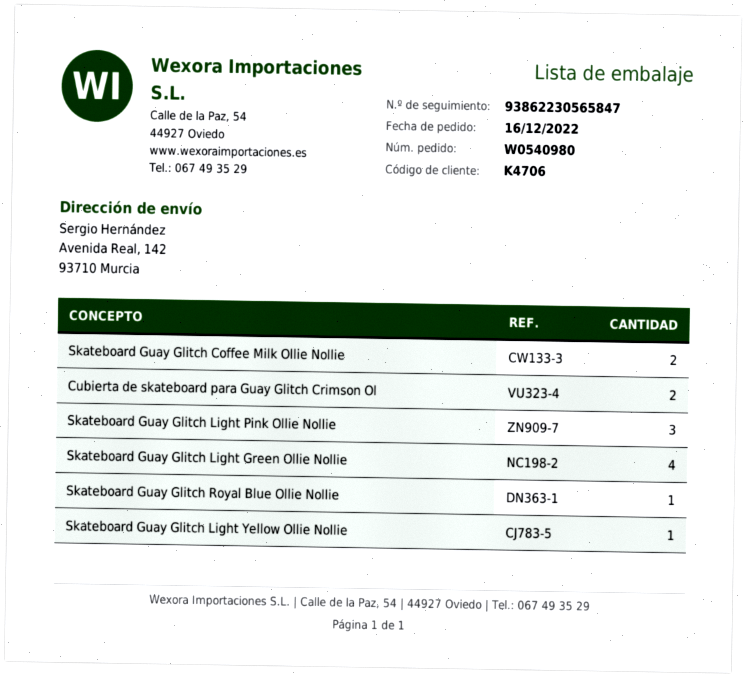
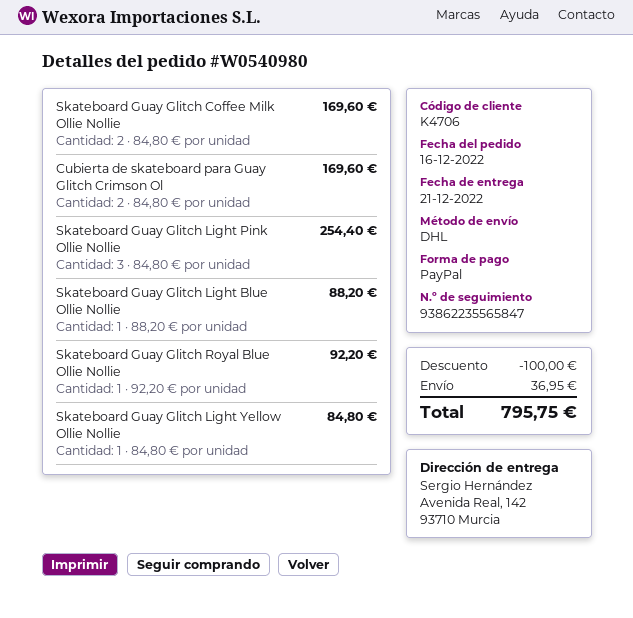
tracking number: 93862230565847 -> 93862235565847
Skateboard Guay Glitch Light Green Ollie Nollie: 4 -> none
Skateboard Guay Glitch Light Blue Ollie Nollie: none -> 1

